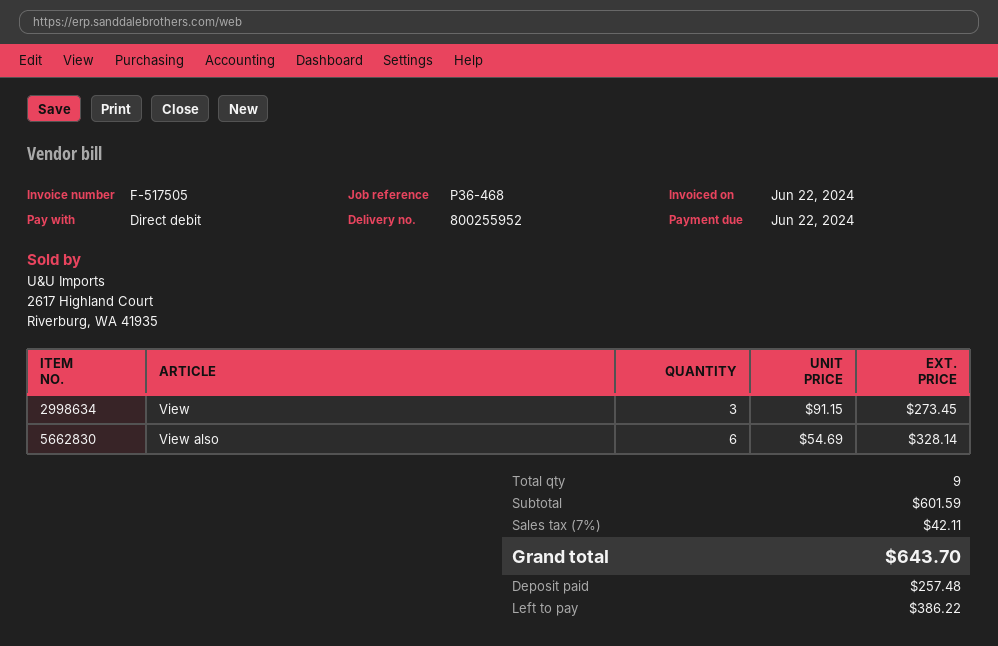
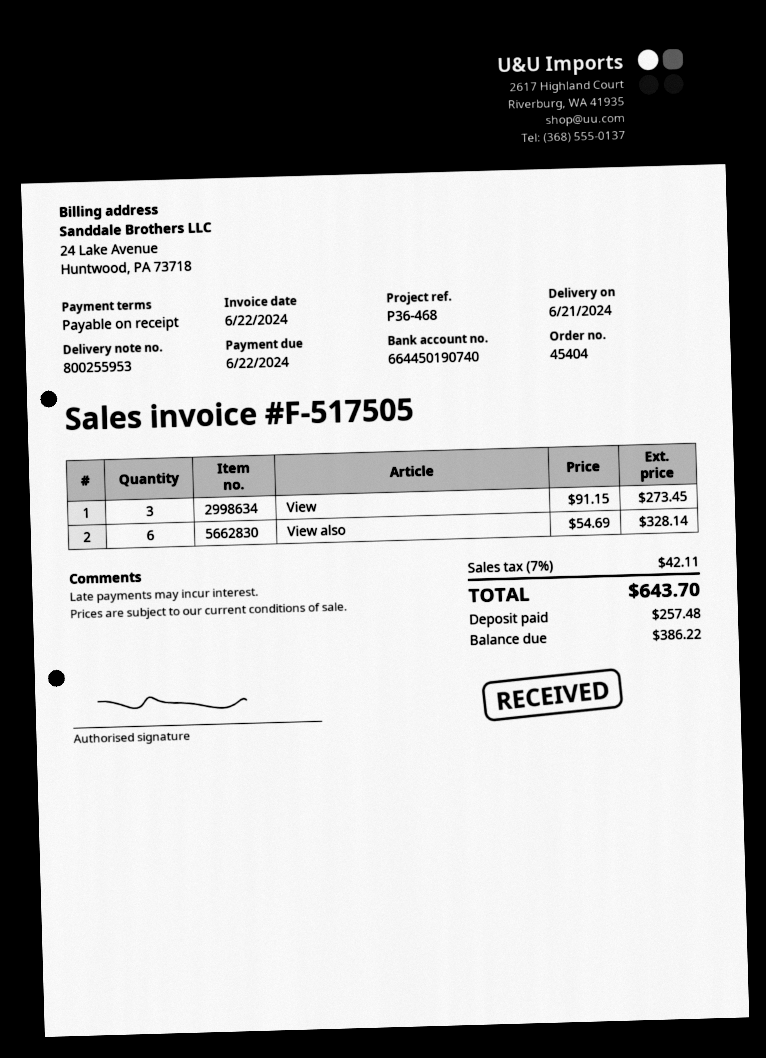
delivery note number: 800255952 -> 800255953

